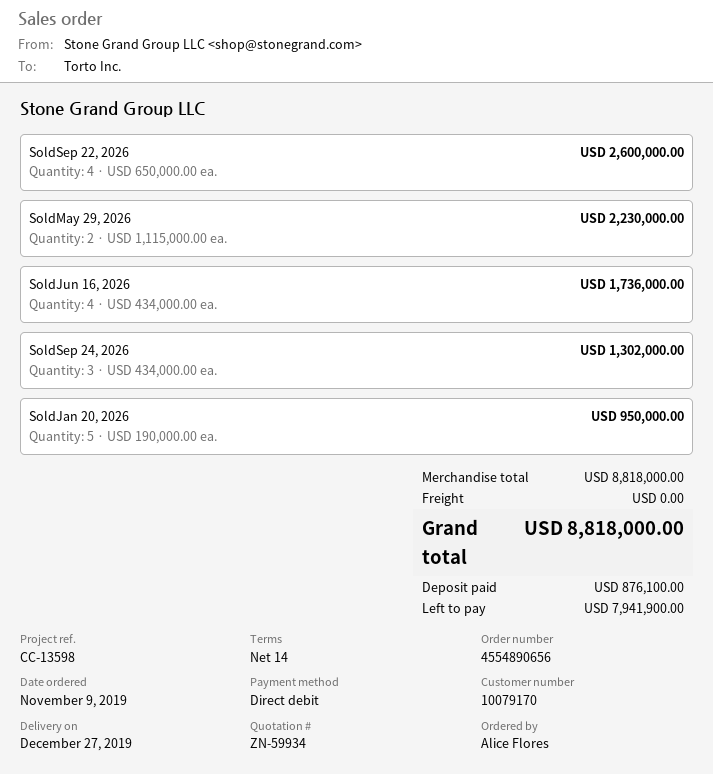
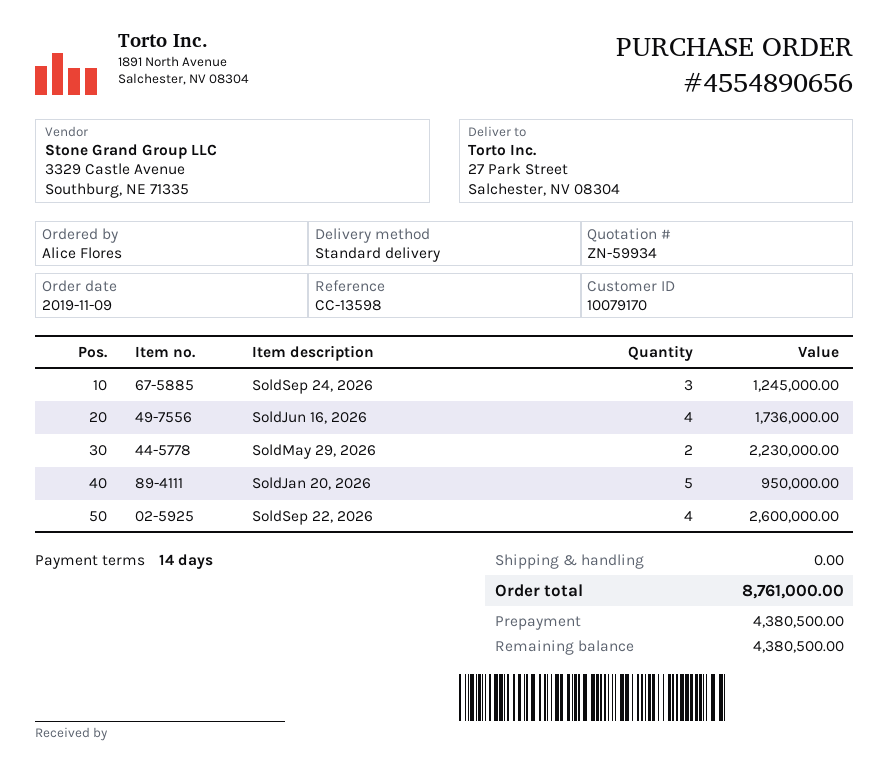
SoldSep 24, 2026: 3 for 1302000.00 -> 3 for 1245000.00
total: 8818000.00 -> 8761000.00
deposit: 876100.00 -> 4380500.00
balance: 7941900.00 -> 4380500.00

